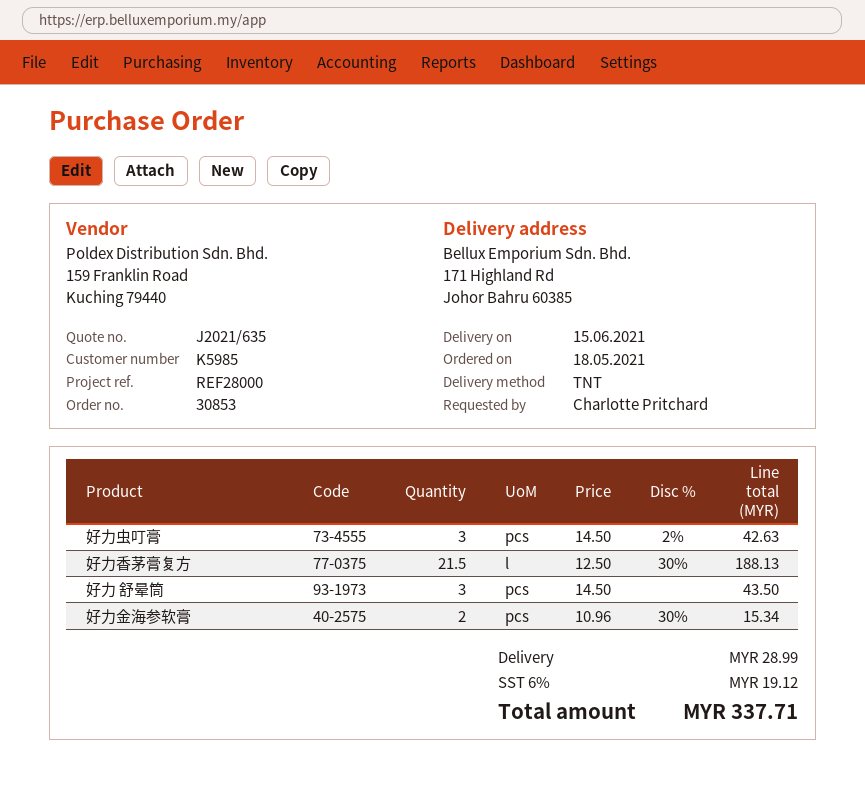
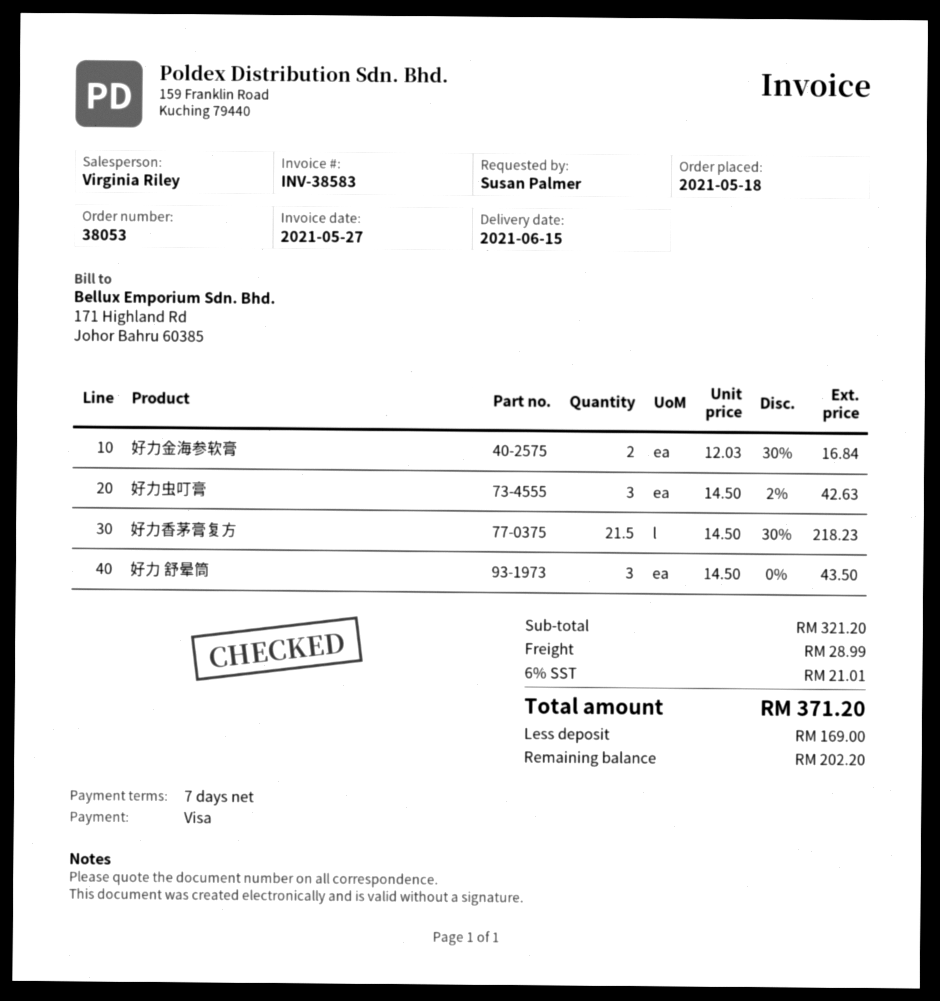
order number: 30853 -> 38053
ordered by: Charlotte Pritchard -> Susan Palmer
好力香茅膏复方: 21.5 x 12.50 - 30% = 188.13 -> 21.5 x 14.50 - 30% = 218.23
好力金海参软膏: 2 x 10.96 - 30% = 15.34 -> 2 x 12.03 - 30% = 16.84
tax: 6% = 19.12 -> 6% = 21.01
total: 337.71 -> 371.20

